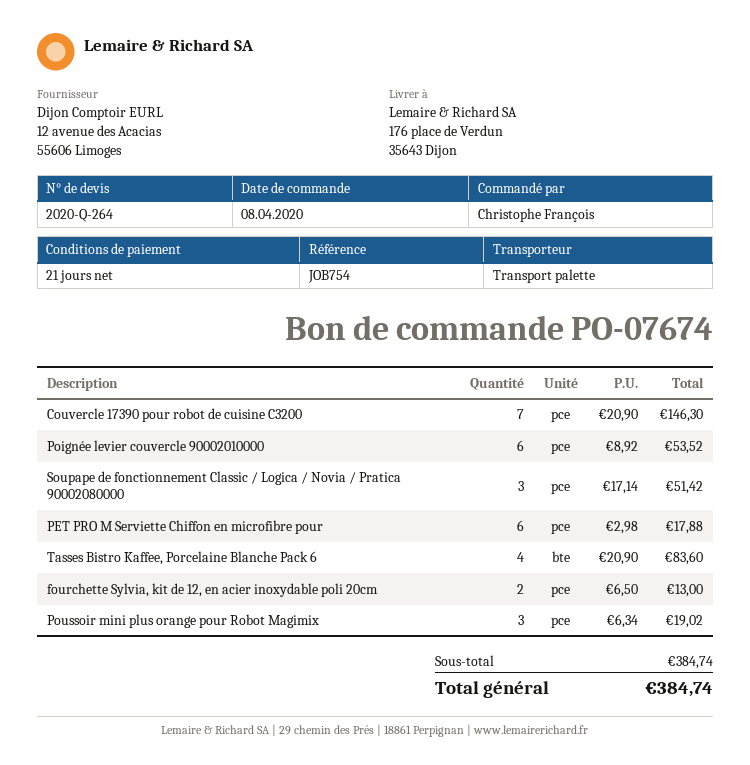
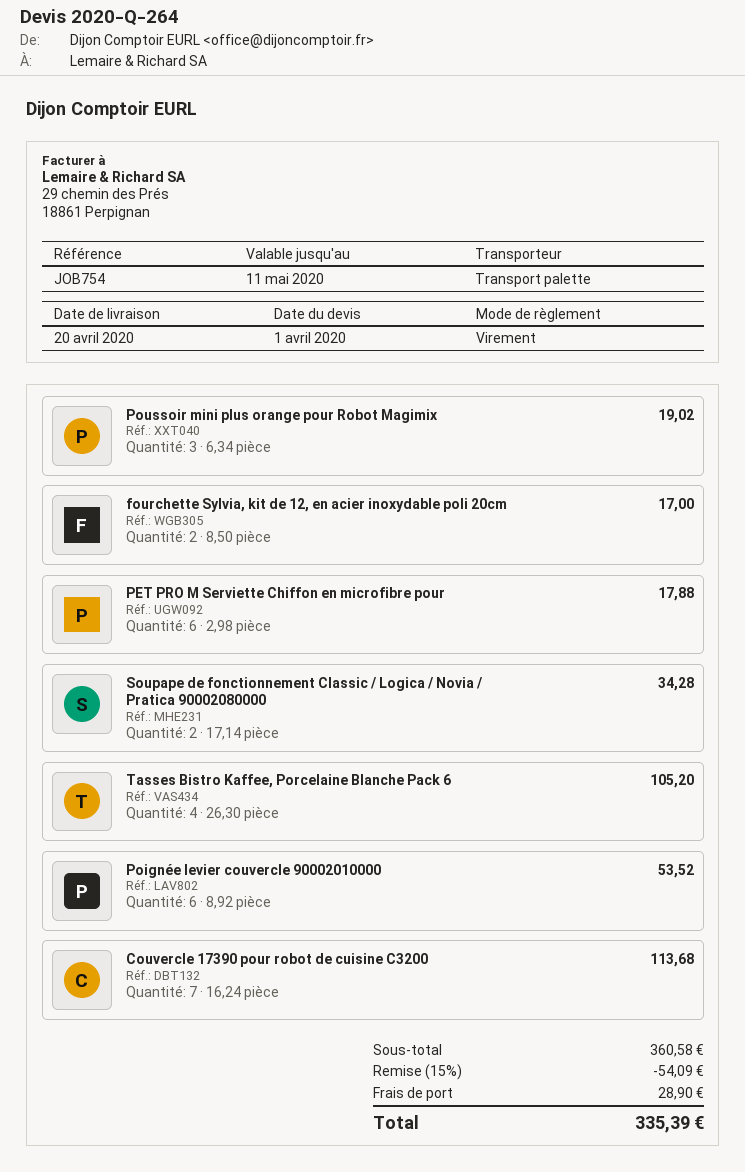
Couvercle 17390 pour robot de cuisine C3200: 7 x 20.90 = 146.30 -> 7 x 16.24 = 113.68
Soupape de fonctionnement Classic / Logica / Novia / Pratica 90002080000: 3 x 17.14 = 51.42 -> 2 x 17.14 = 34.28
Tasses Bistro Kaffee, Porcelaine Blanche Pack 6: 4 x 20.90 = 83.60 -> 4 x 26.30 = 105.20
fourchette Sylvia, kit de 12, en acier inoxydable poli 20cm: 2 x 6.50 = 13.00 -> 2 x 8.50 = 17.00
subtotal: 384.74 -> 360.58
discount: none -> 15% = 54.09
shipping: none -> 28.90
total: 384.74 -> 335.39

